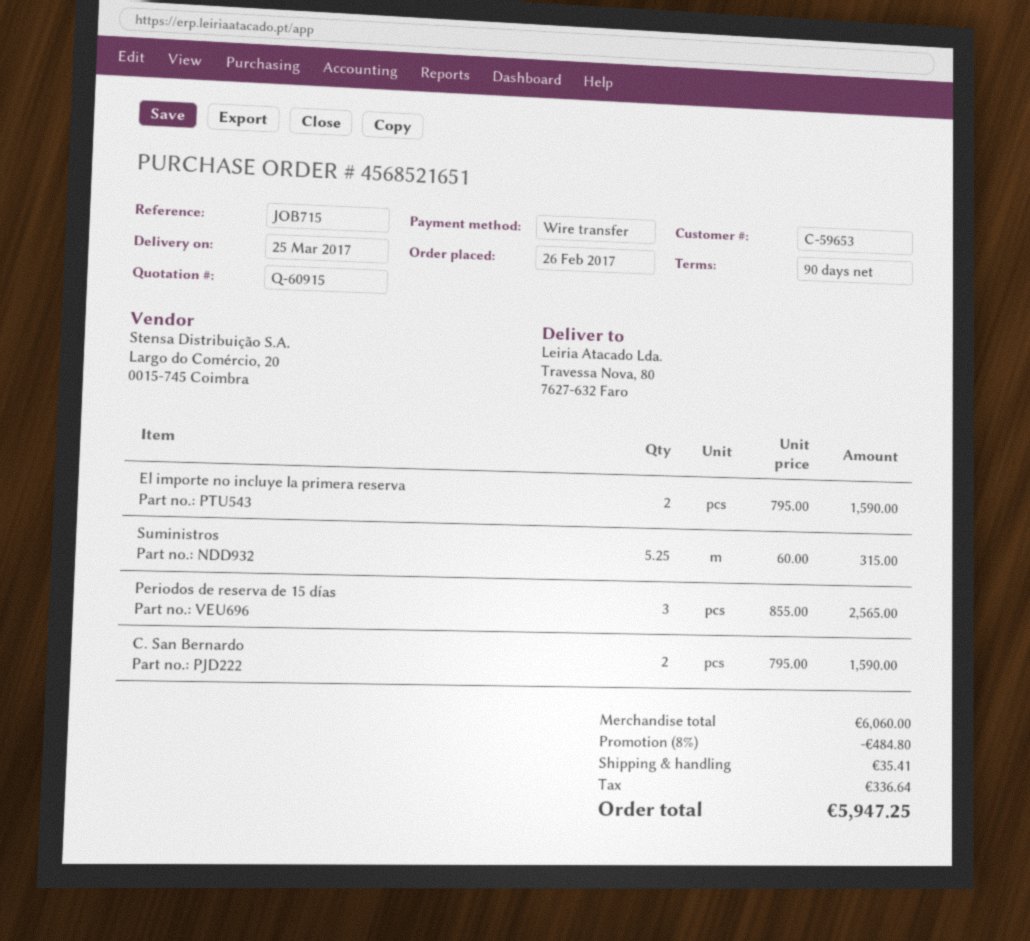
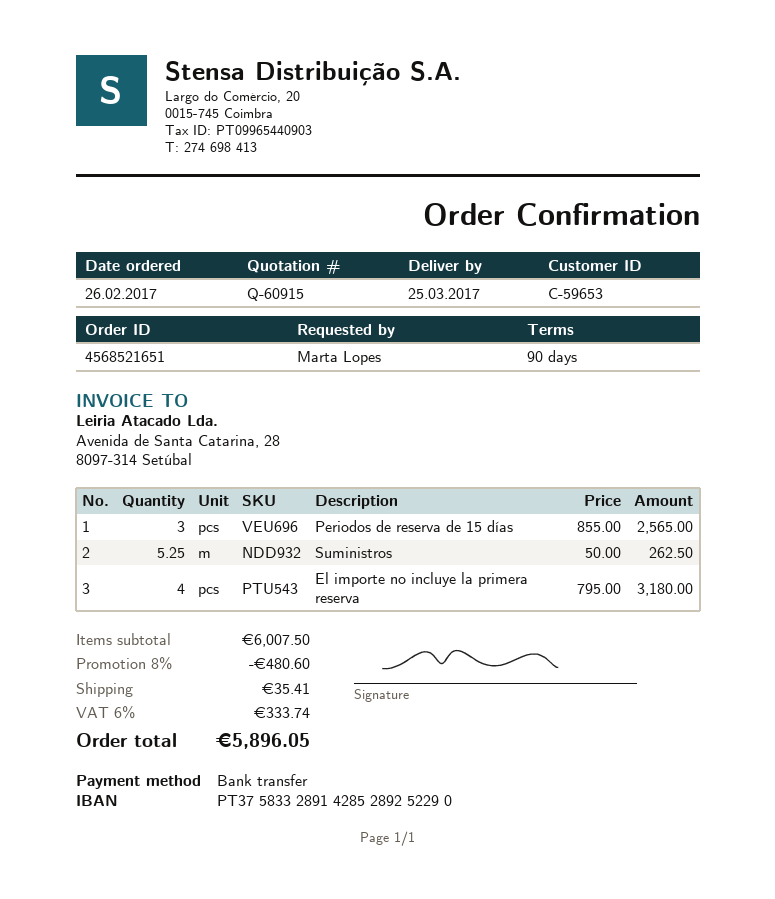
El importe no incluye la primera reserva: 2 x 795.00 = 1590.00 -> 4 x 795.00 = 3180.00
Suministros: 5.25 x 60.00 = 315.00 -> 5.25 x 50.00 = 262.50
C. San Bernardo: 2 x 795.00 = 1590.00 -> none
subtotal: 6060.00 -> 6007.50
discount: 8% = 484.80 -> 8% = 480.60
tax: 336.64 -> 333.74
total: 5947.25 -> 5896.05

